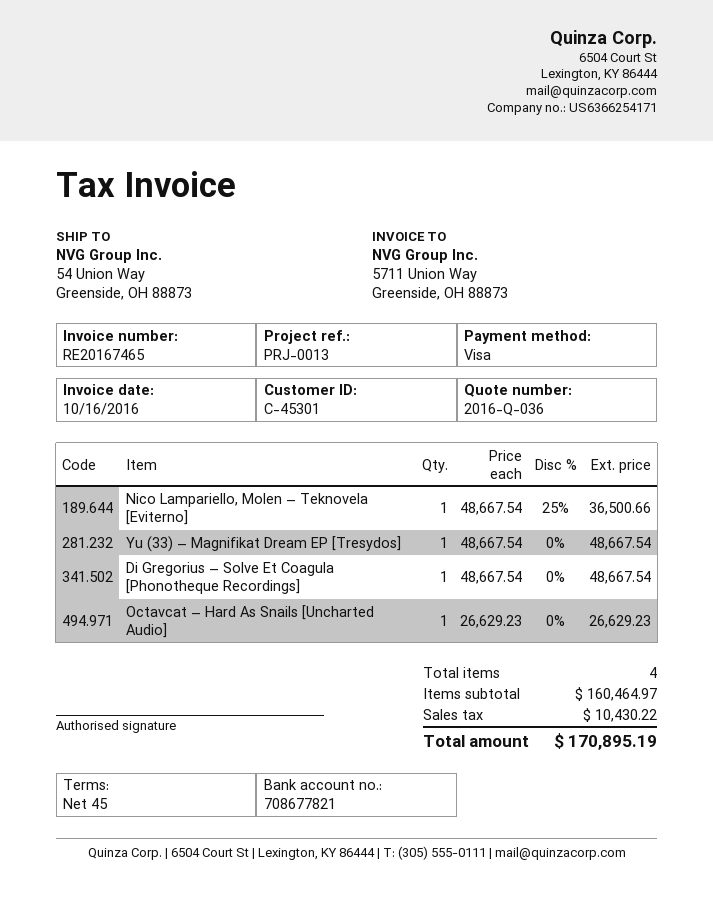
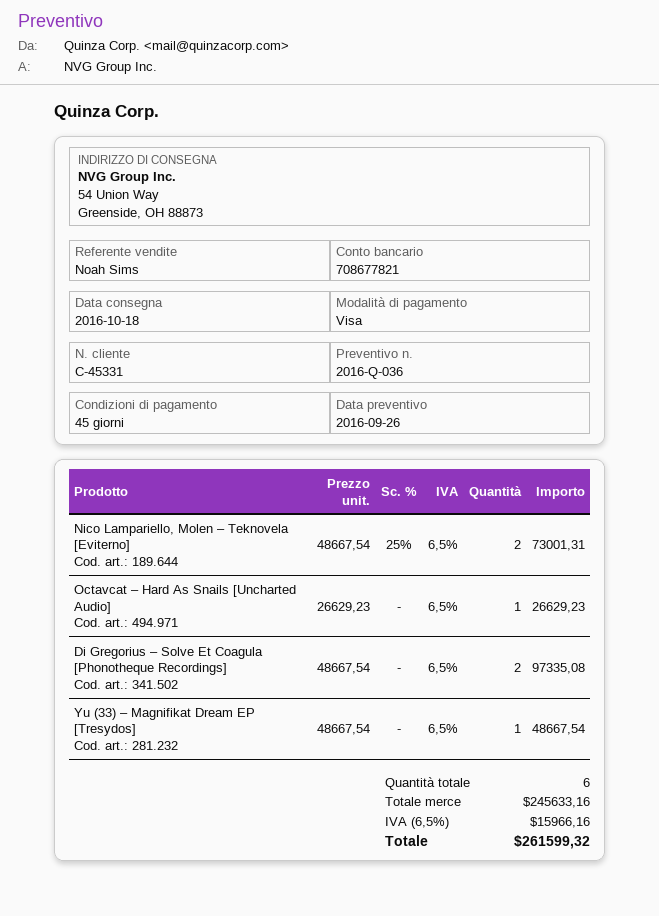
customer number: C-45301 -> C-45331
Nico Lampariello, Molen – Teknovela [Eviterno]: 1 x 48667.54 - 25% = 36500.66 -> 2 x 48667.54 - 25% = 73001.31
Di Gregorius – Solve Et Coagula [Phonotheque Recordings]: 1 x 48667.54 = 48667.54 -> 2 x 48667.54 = 97335.08
total quantity: 4 -> 6
subtotal: 160464.97 -> 245633.16
tax: 10430.22 -> 15966.16
total: 170895.19 -> 261599.32

